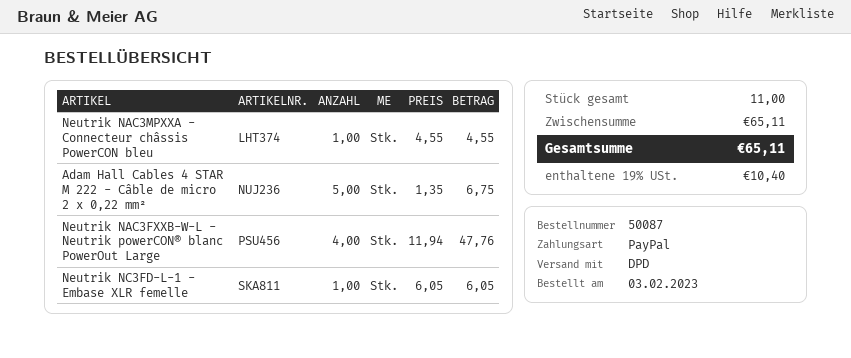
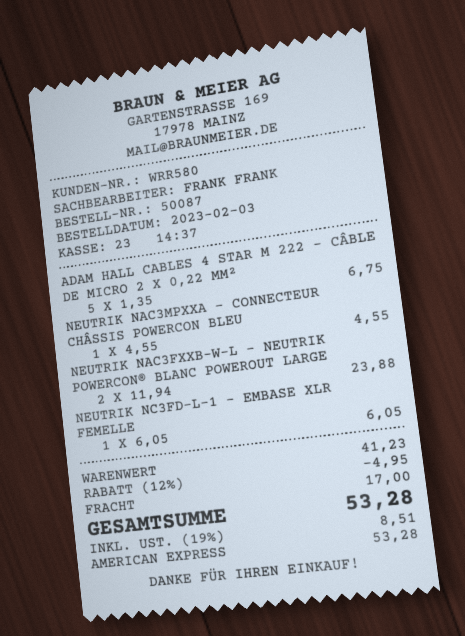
payment method: PayPal -> American Express
Neutrik NAC3FXXB-W-L - Neutrik powerCON® blanc PowerOut Large: 4 x 11.94 = 47.76 -> 2 x 11.94 = 23.88
subtotal: 65.11 -> 41.23
discount: none -> 12% = 4.95
shipping: none -> 17.00
tax: 19% = 10.40 -> 19% = 8.51
total: 65.11 -> 53.28

